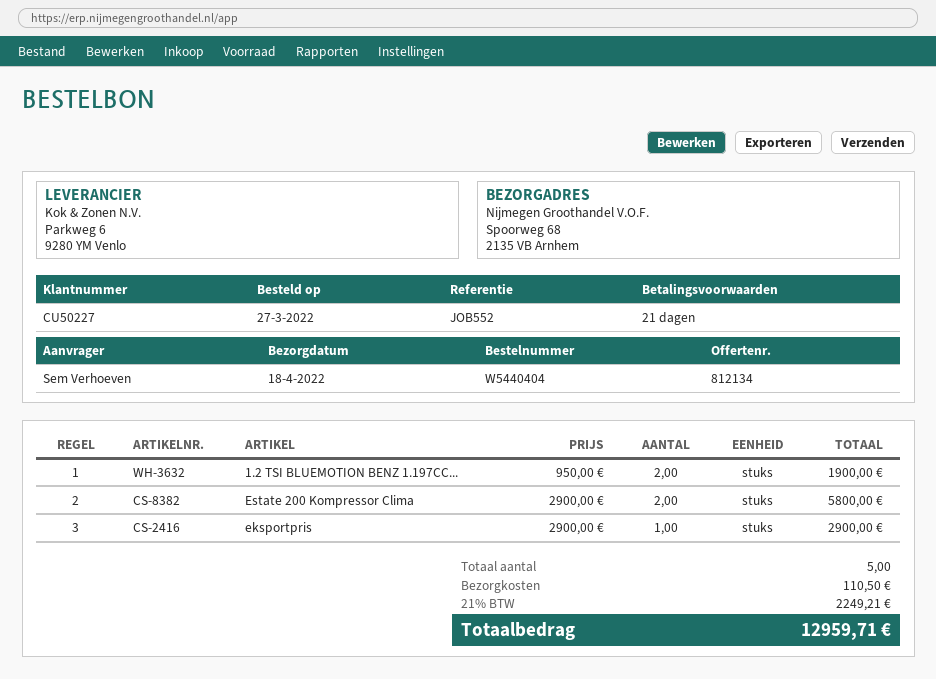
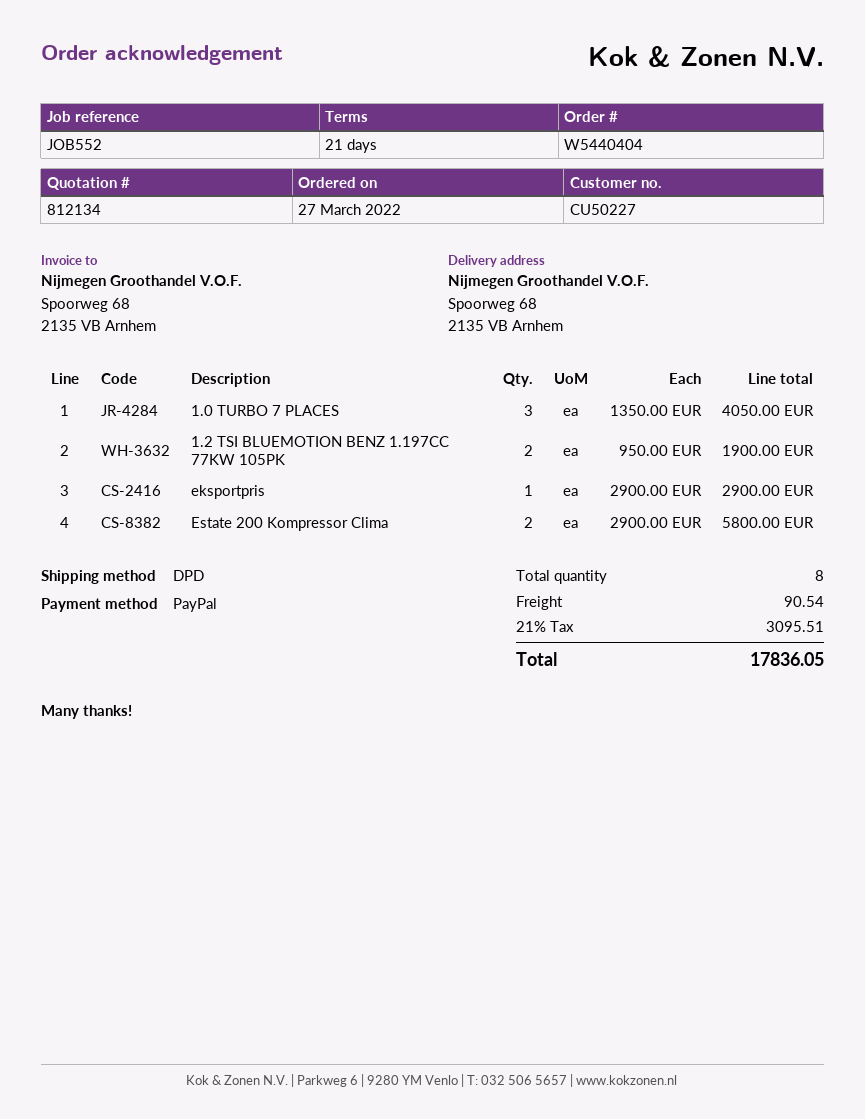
1.0 TURBO 7 PLACES: none -> 3 x 1350.00 = 4050.00
total quantity: 5 -> 8
shipping: 110.50 -> 90.54
tax: 21% = 2249.21 -> 21% = 3095.51
total: 12959.71 -> 17836.05

